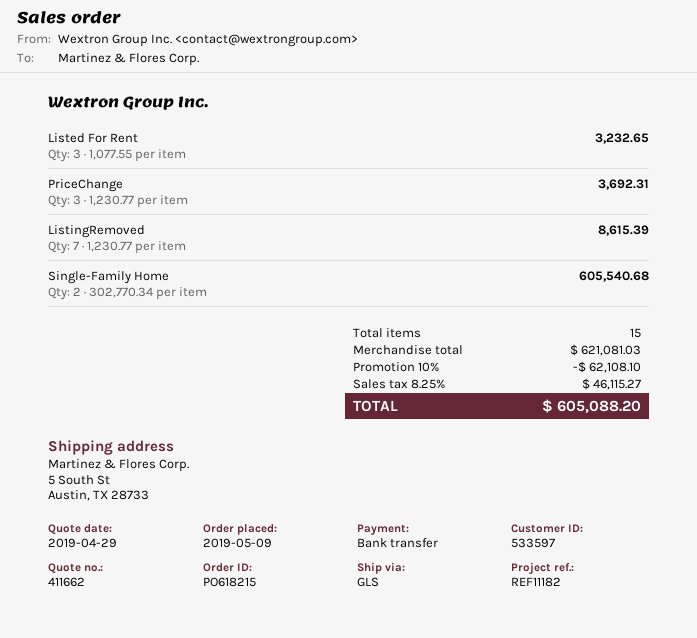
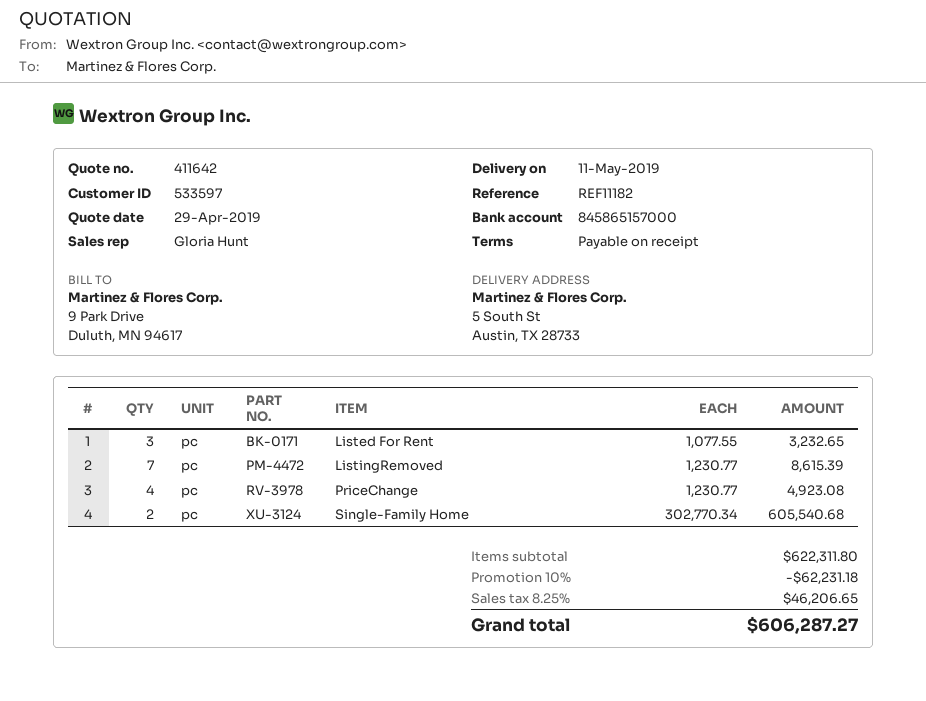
quote number: 411662 -> 411642
PriceChange: 3 x 1230.77 = 3692.31 -> 4 x 1230.77 = 4923.08
subtotal: 621081.03 -> 622311.80
discount: 10% = 62108.10 -> 10% = 62231.18
tax: 8.25% = 46115.27 -> 8.25% = 46206.65
total: 605088.20 -> 606287.27

